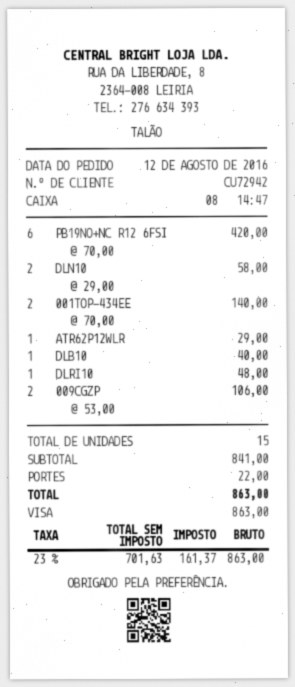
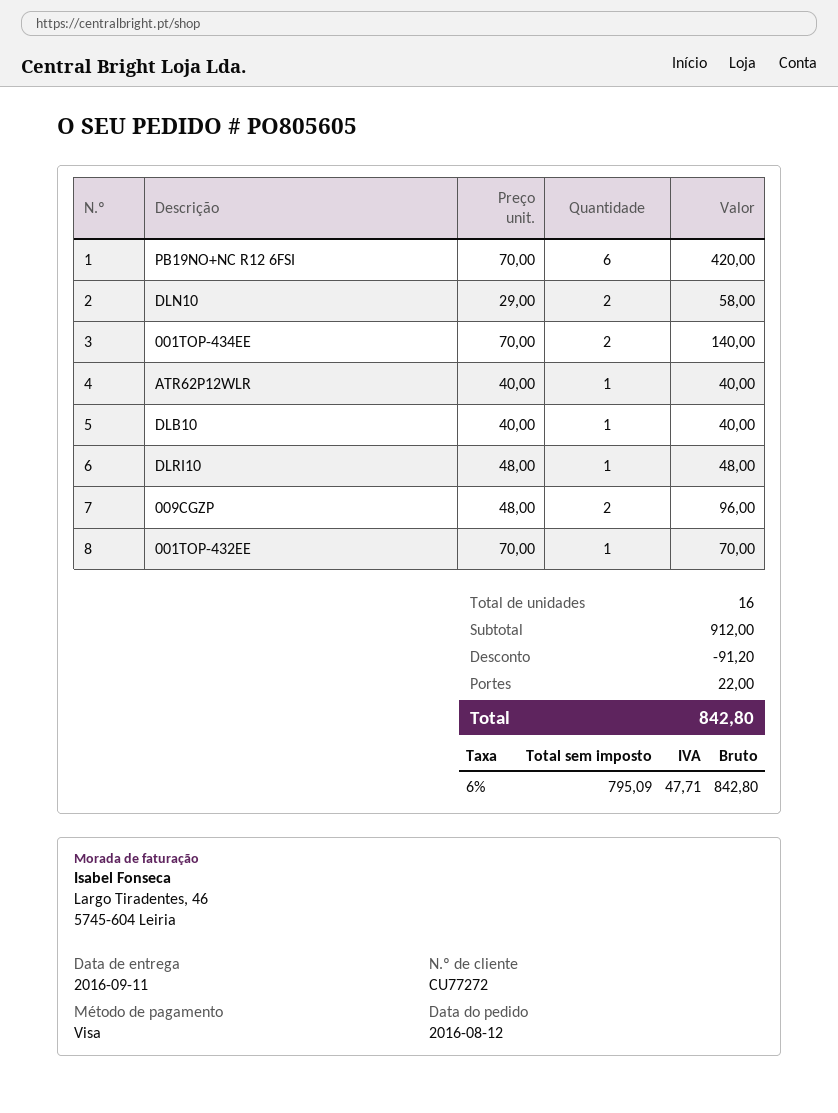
customer number: CU72942 -> CU77272
ATR62P12WLR: 1 x 29.00 = 29.00 -> 1 x 40.00 = 40.00
009CGZP: 2 x 53.00 = 106.00 -> 2 x 48.00 = 96.00
001TOP-432EE: none -> 1 x 70.00 = 70.00
total quantity: 15 -> 16
subtotal: 841.00 -> 912.00
discount: none -> 91.20
net: 701.63 -> 795.09
tax: 23% = 161.37 -> 6% = 47.71
total: 863.00 -> 842.80

